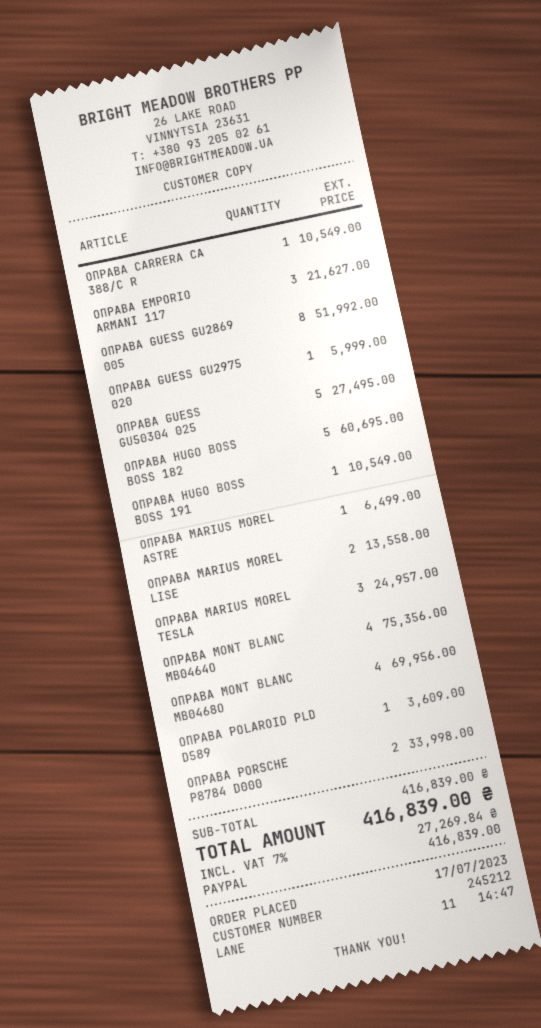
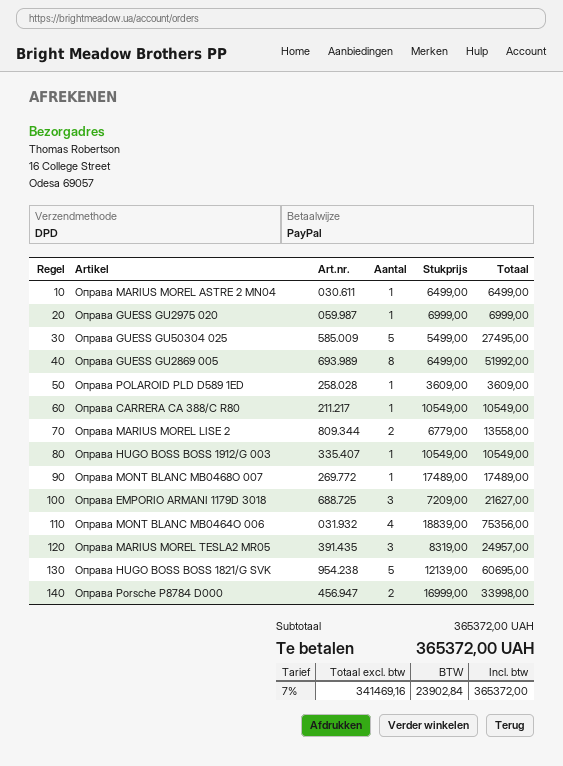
ОПРАВА GUESS GU2975 020: 1 for 5999.00 -> 1 for 6999.00
ОПРАВА MONT BLANC MB0468O: 4 for 69956.00 -> 1 for 17489.00
subtotal: 416839.00 -> 365372.00
tax: 7% = 27269.84 -> 7% = 23902.84
total: 416839.00 -> 365372.00

